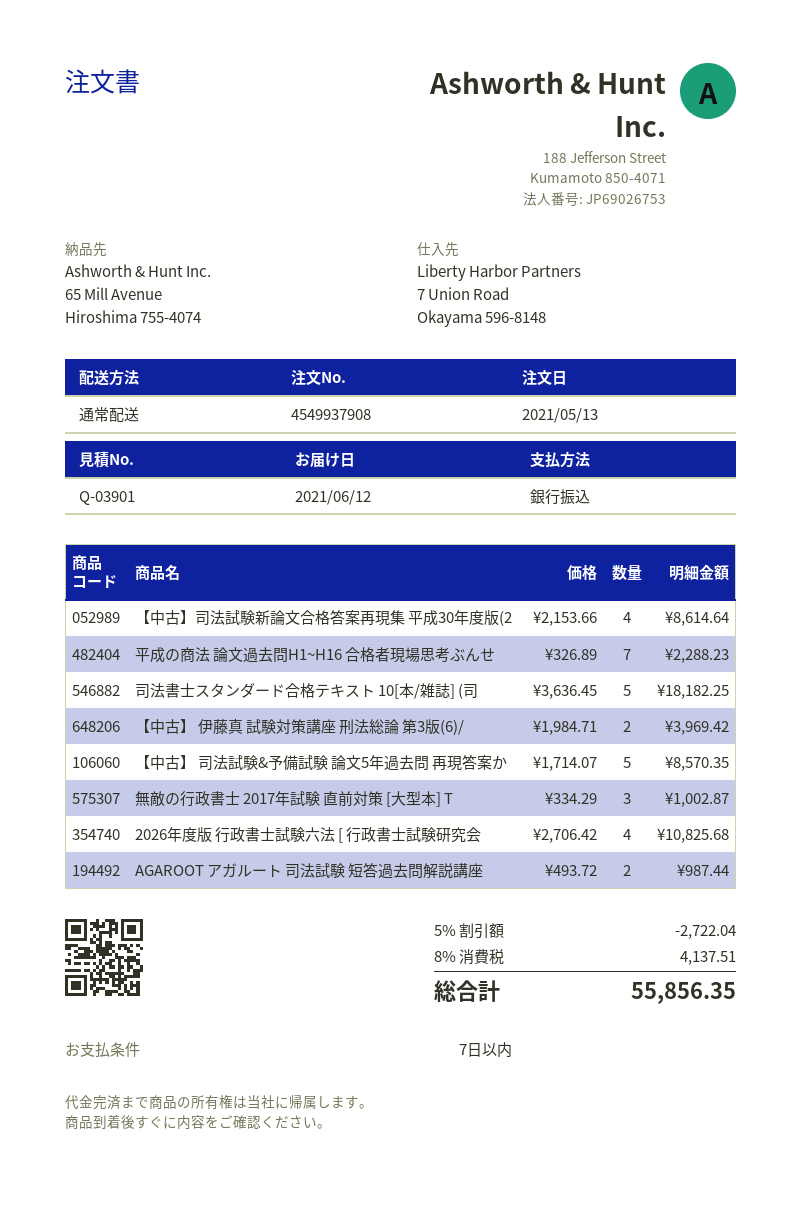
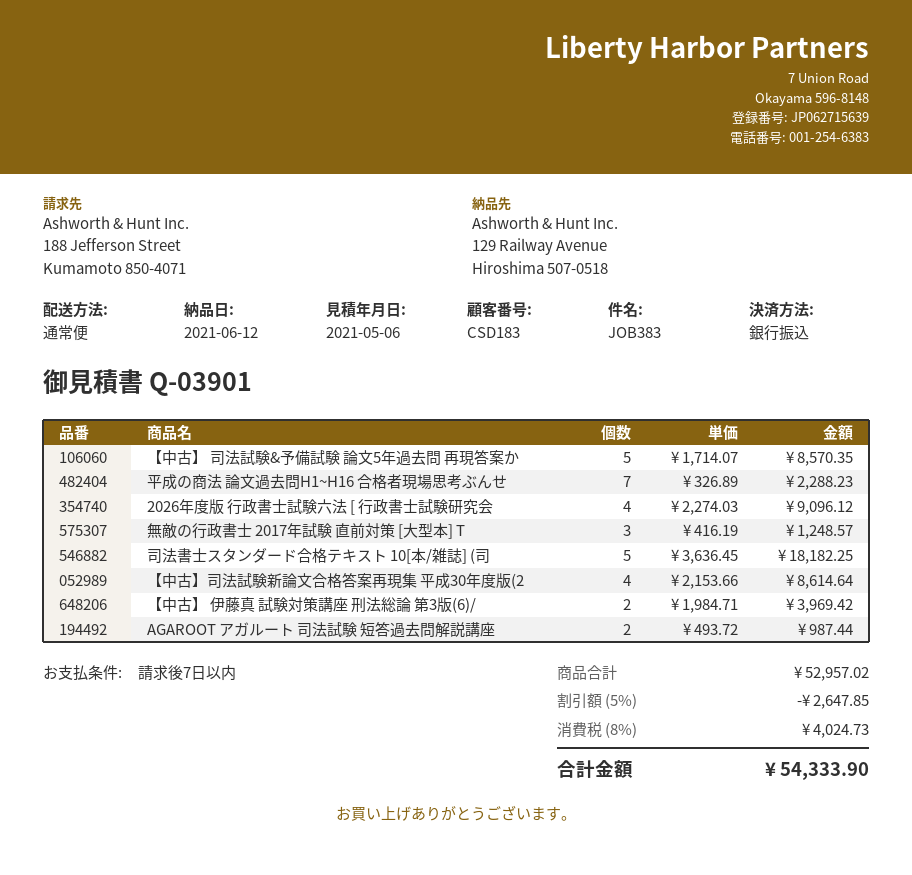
ship to: 65 Mill Avenue, Hiroshima 755-4074 -> 129 Railway Avenue, Hiroshima 507-0518
無敵の行政書士 2017年試験 直前対策 [大型本] T: 3 x 334.29 = 1002.87 -> 3 x 416.19 = 1248.57
2026年度版 行政書士試験六法 [ 行政書士試験研究会: 4 x 2706.42 = 10825.68 -> 4 x 2274.03 = 9096.12
discount: 5% = 2722.04 -> 5% = 2647.85
tax: 8% = 4137.51 -> 8% = 4024.73
total: 55856.35 -> 54333.90

